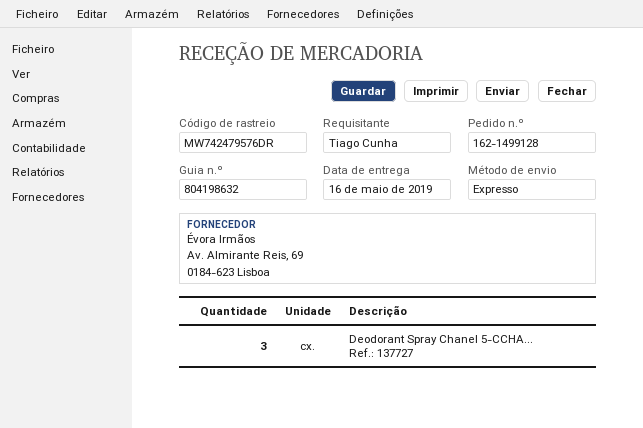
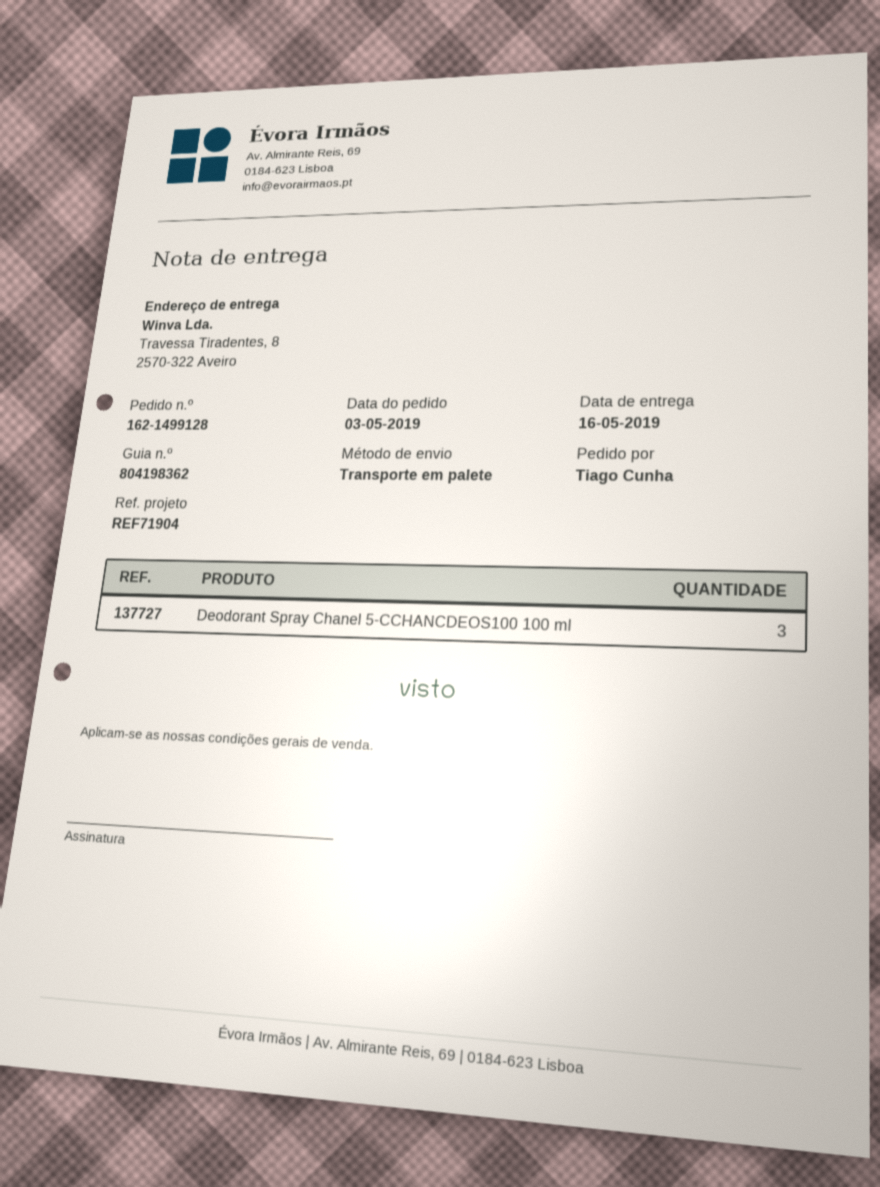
delivery note number: 804198632 -> 804198362
shipping method: express -> pallet freight

